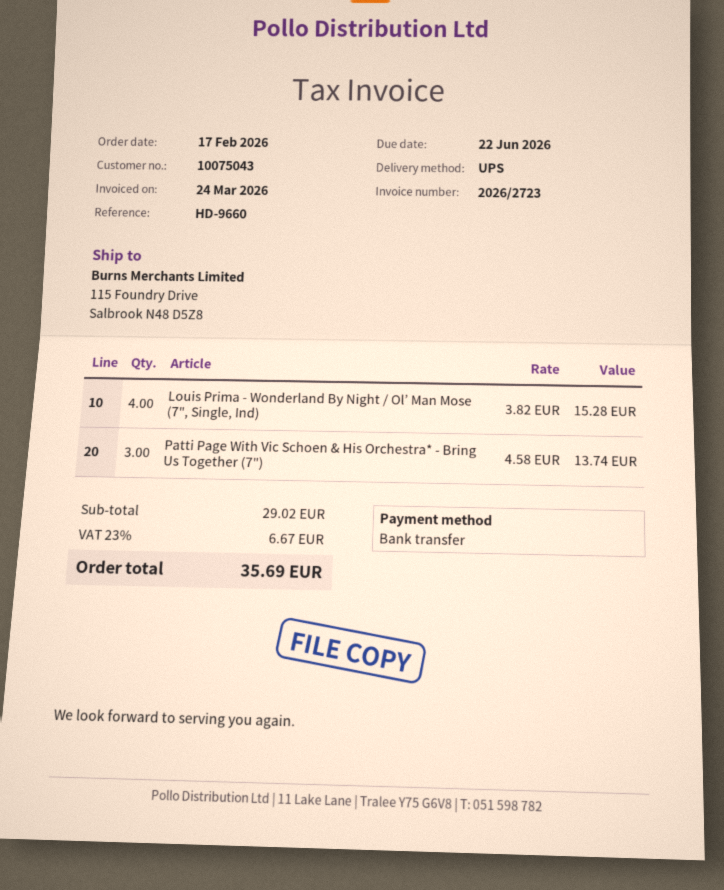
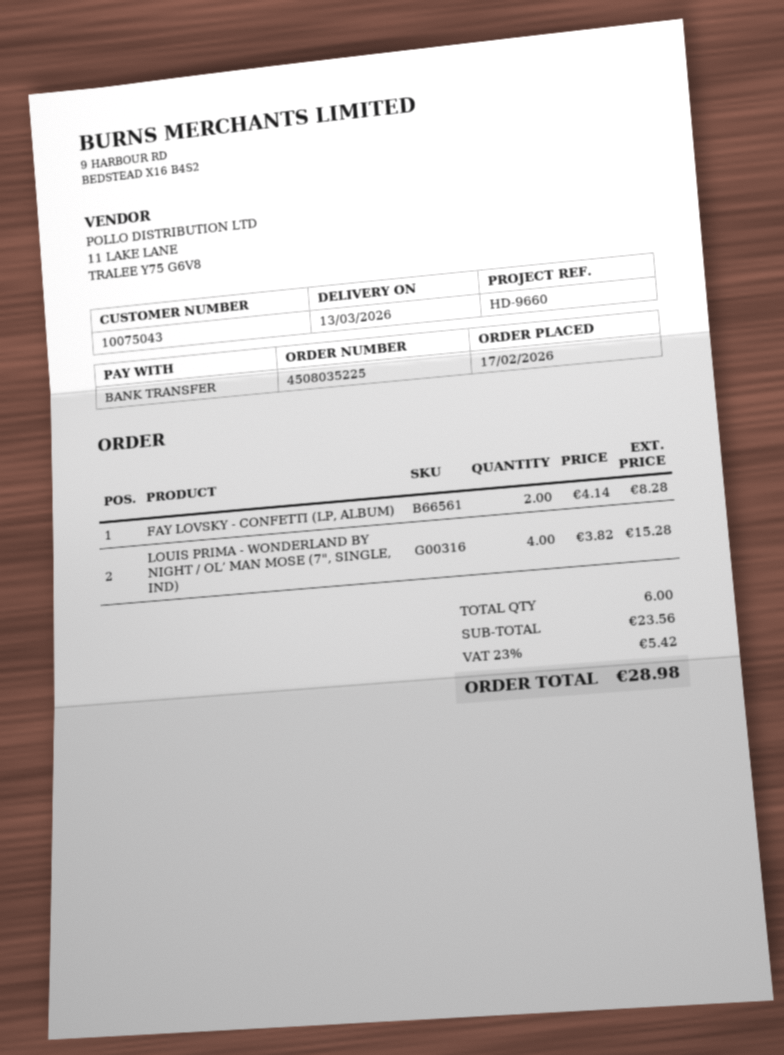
Patti Page With Vic Schoen & His Orchestra* - Bring Us Together (7"): 3 x 4.58 = 13.74 -> none
FAY LOVSKY - CONFETTI (LP, ALBUM): none -> 2 x 4.14 = 8.28
subtotal: 29.02 -> 23.56
tax: 23% = 6.67 -> 23% = 5.42
total: 35.69 -> 28.98

